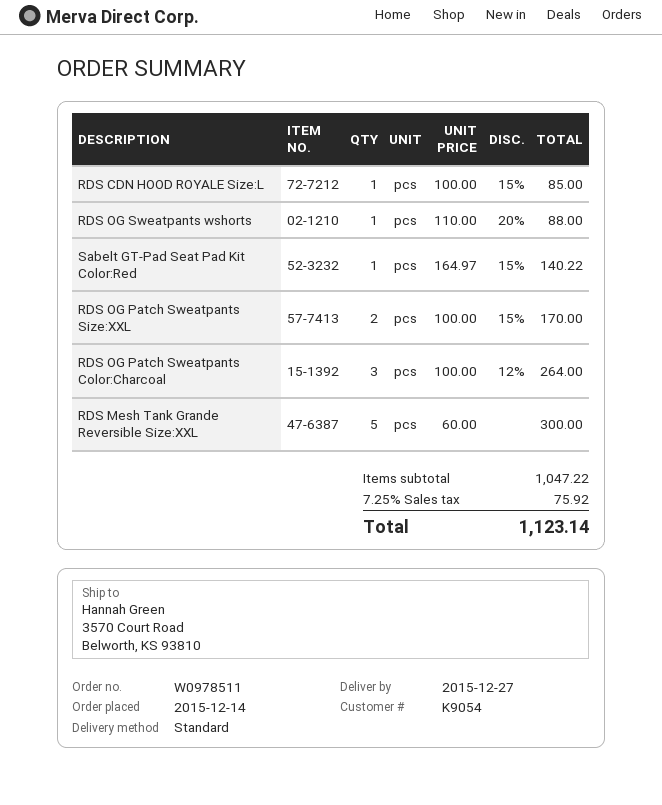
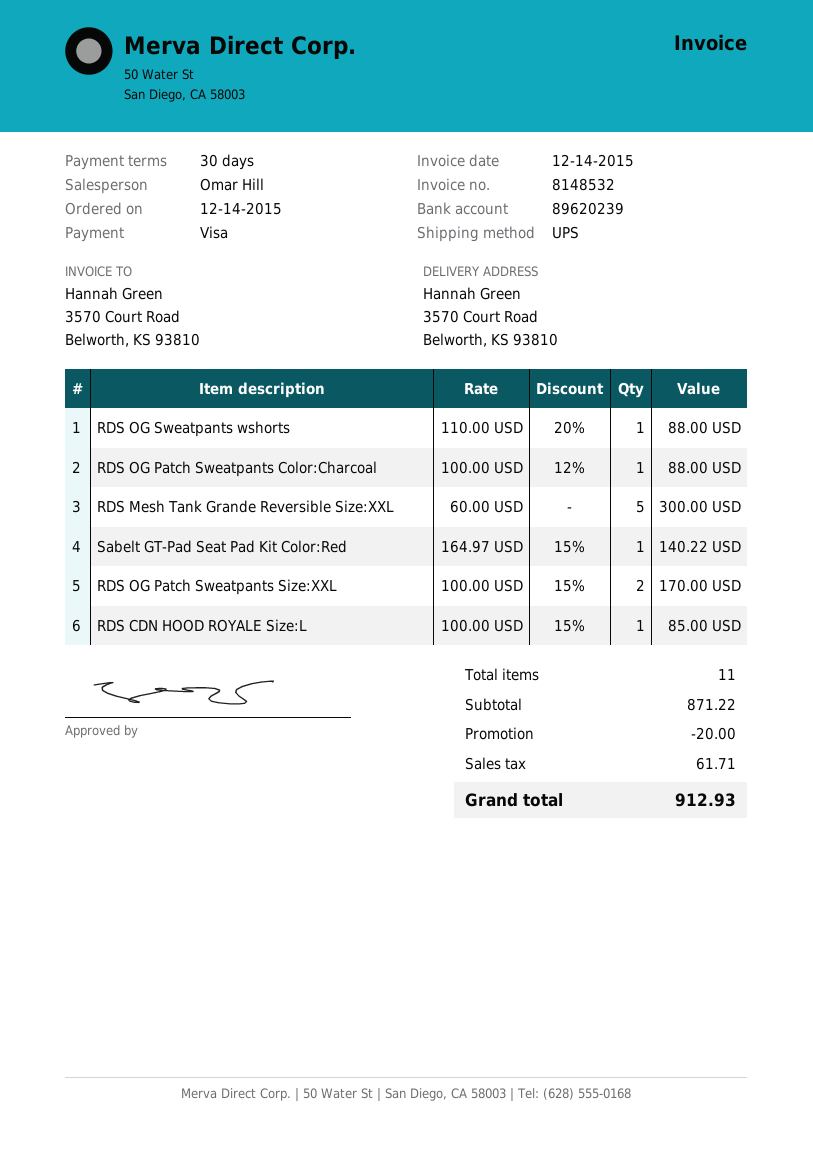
shipping method: standard -> UPS
RDS OG Patch Sweatpants Color:Charcoal: 3 x 100.00 - 12% = 264.00 -> 1 x 100.00 - 12% = 88.00
subtotal: 1047.22 -> 871.22
discount: none -> 20.00
tax: 75.92 -> 61.71
total: 1123.14 -> 912.93

